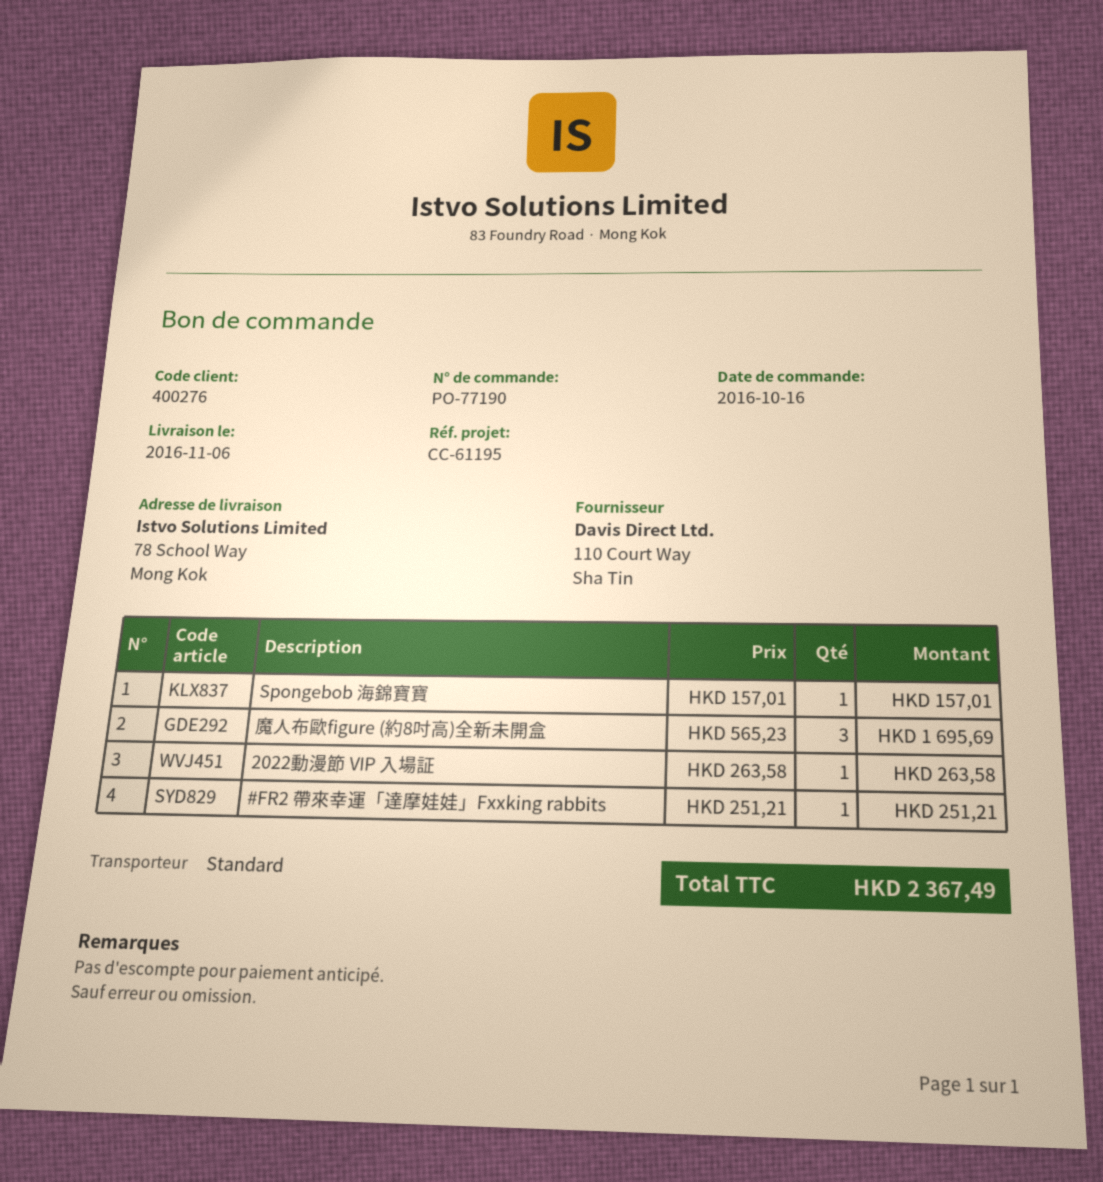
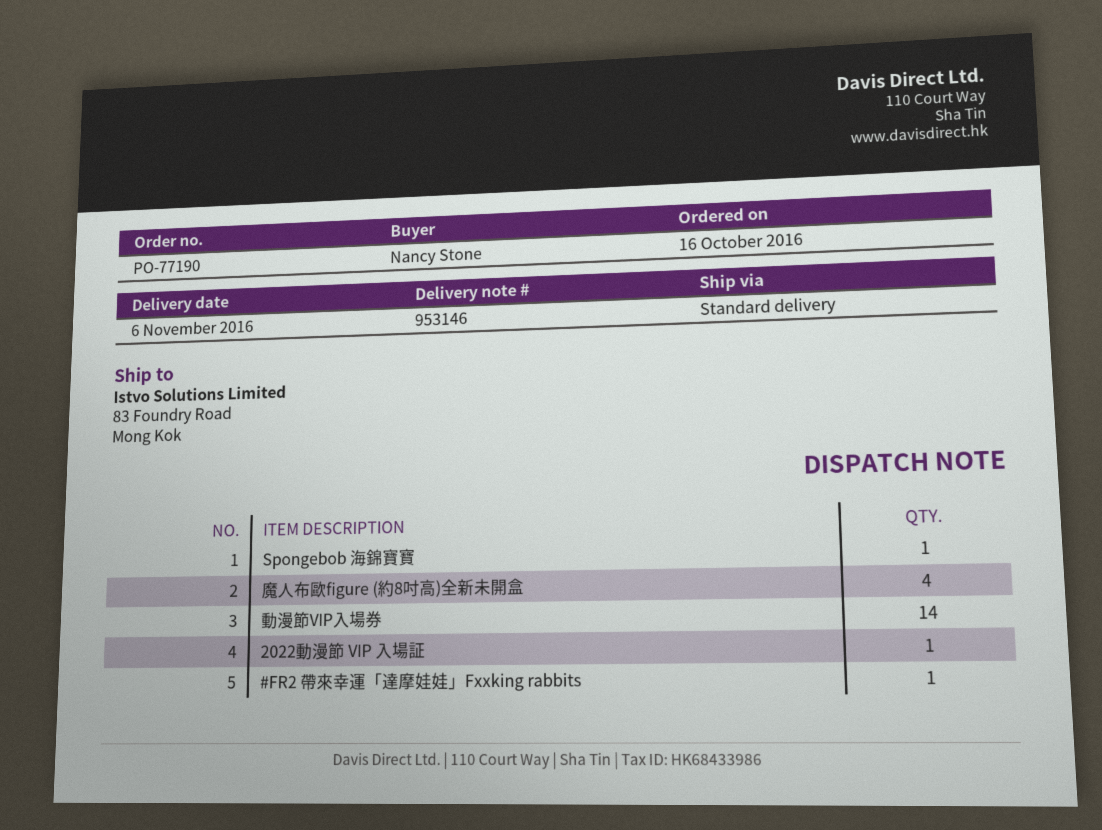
ship to: 78 School Way, Mong Kok -> 83 Foundry Road, Mong Kok
魔人布歐figure (約8吋高)全新未開盒: 3 -> 4
動漫節VIP入場券: none -> 14

